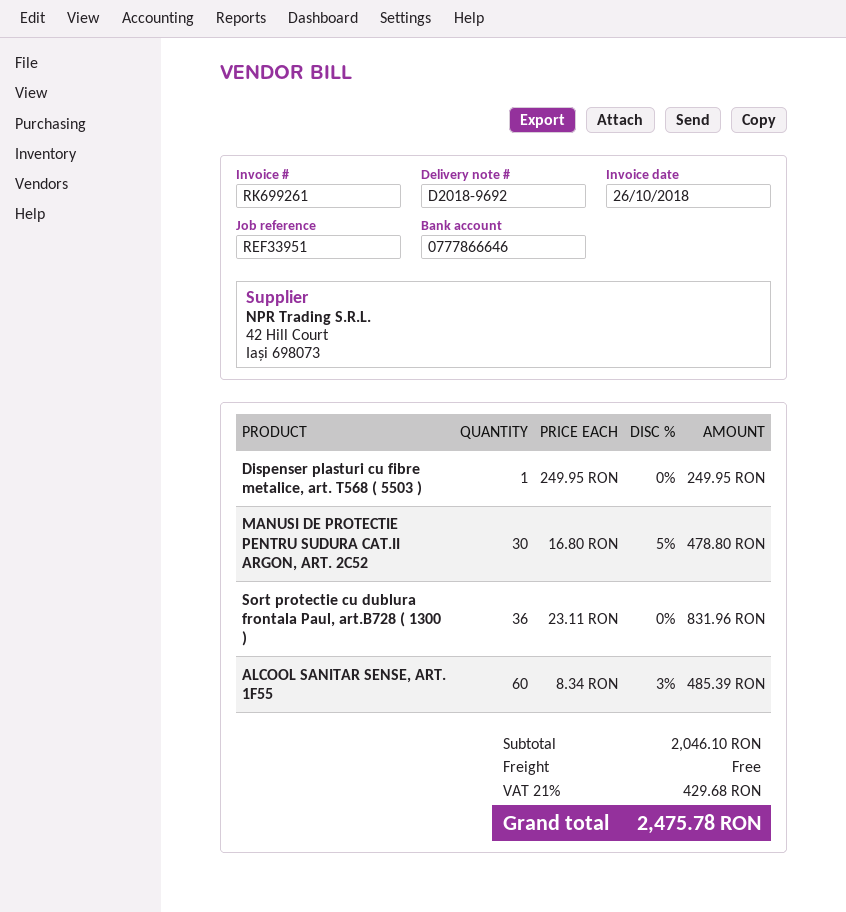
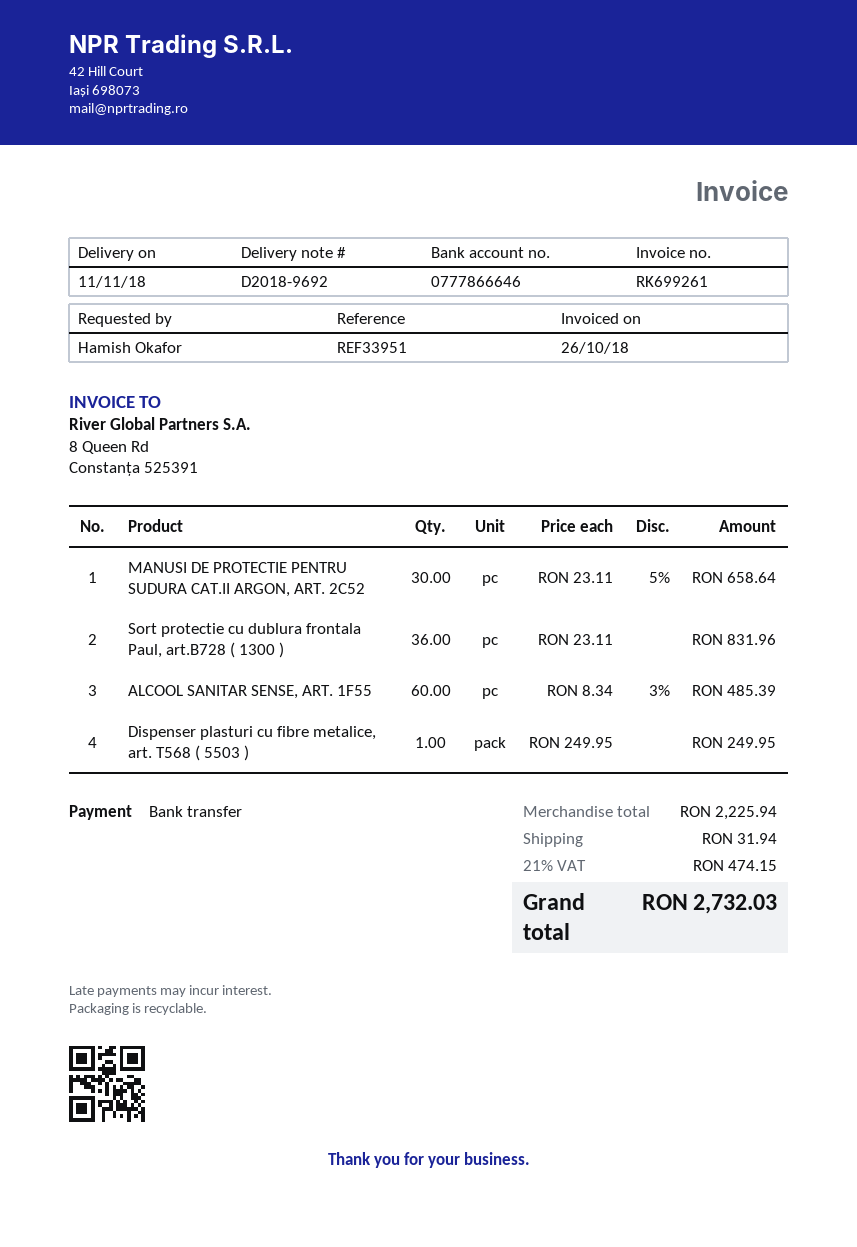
MANUSI DE PROTECTIE PENTRU SUDURA CAT.II ARGON, ART. 2C52: 30 x 16.80 - 5% = 478.80 -> 30 x 23.11 - 5% = 658.64
subtotal: 2046.10 -> 2225.94
shipping: 0.00 -> 31.94
tax: 21% = 429.68 -> 21% = 474.15
total: 2475.78 -> 2732.03

